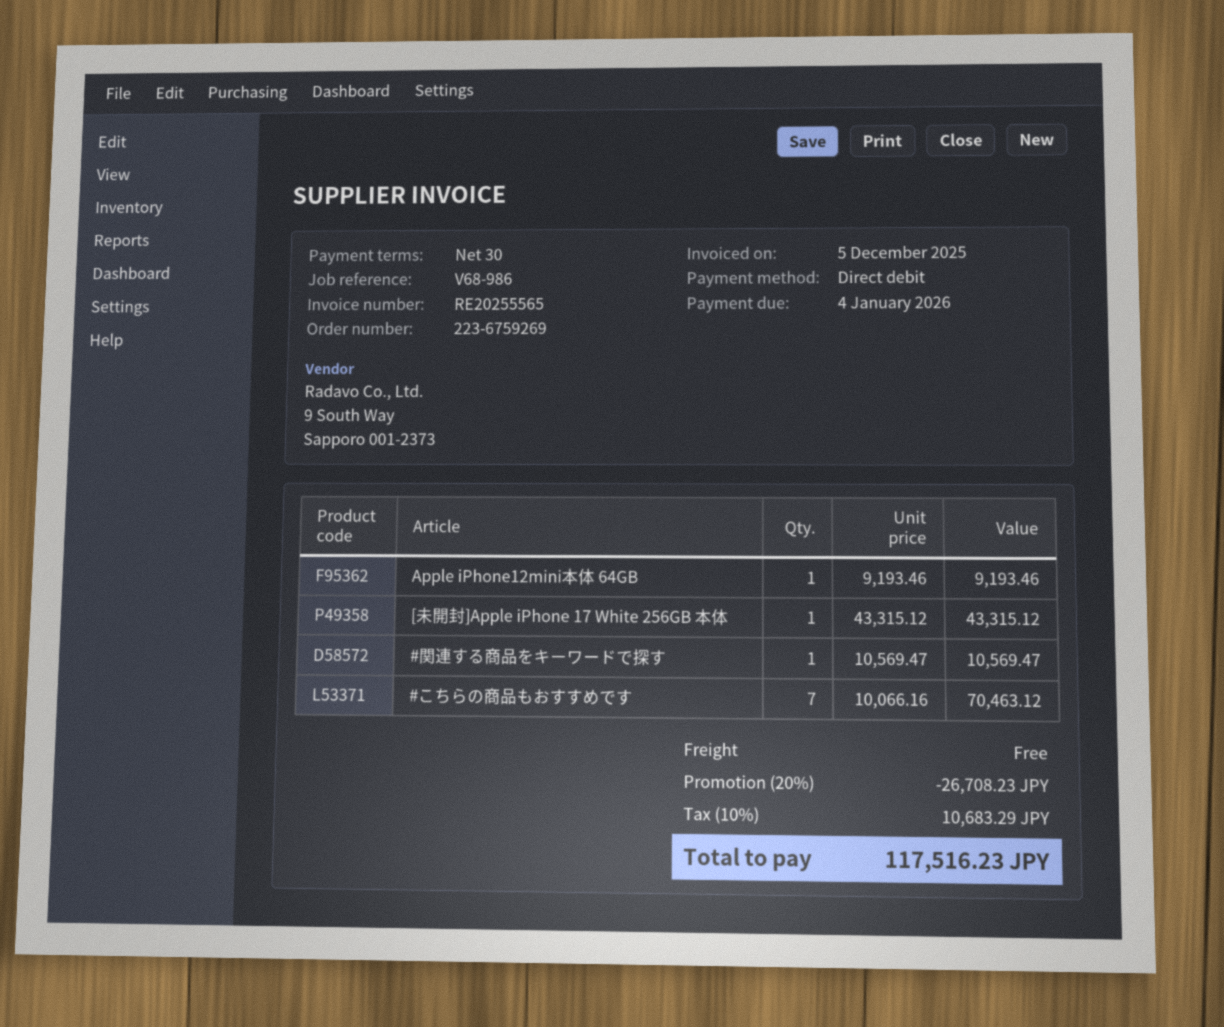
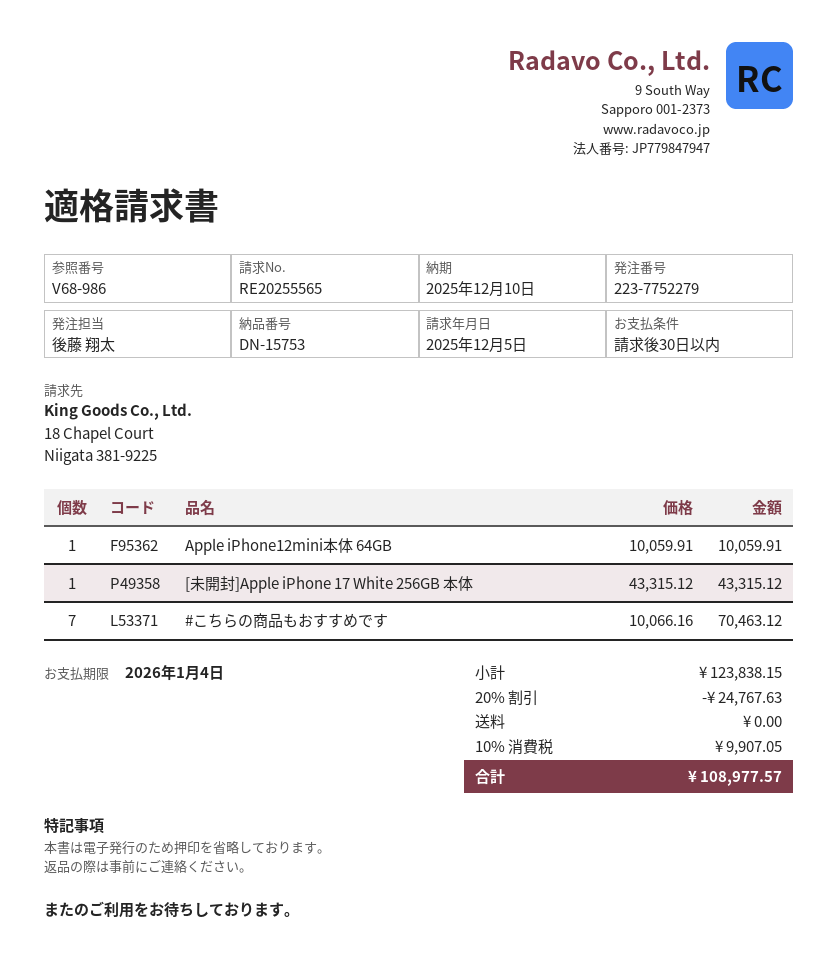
order number: 223-6759269 -> 223-7752279
Apple iPhone12mini本体 64GB: 1 x 9193.46 = 9193.46 -> 1 x 10059.91 = 10059.91
#関連する商品をキーワードで探す: 1 x 10569.47 = 10569.47 -> none
discount: 20% = 26708.23 -> 20% = 24767.63
tax: 10% = 10683.29 -> 10% = 9907.05
total: 117516.23 -> 108977.57

